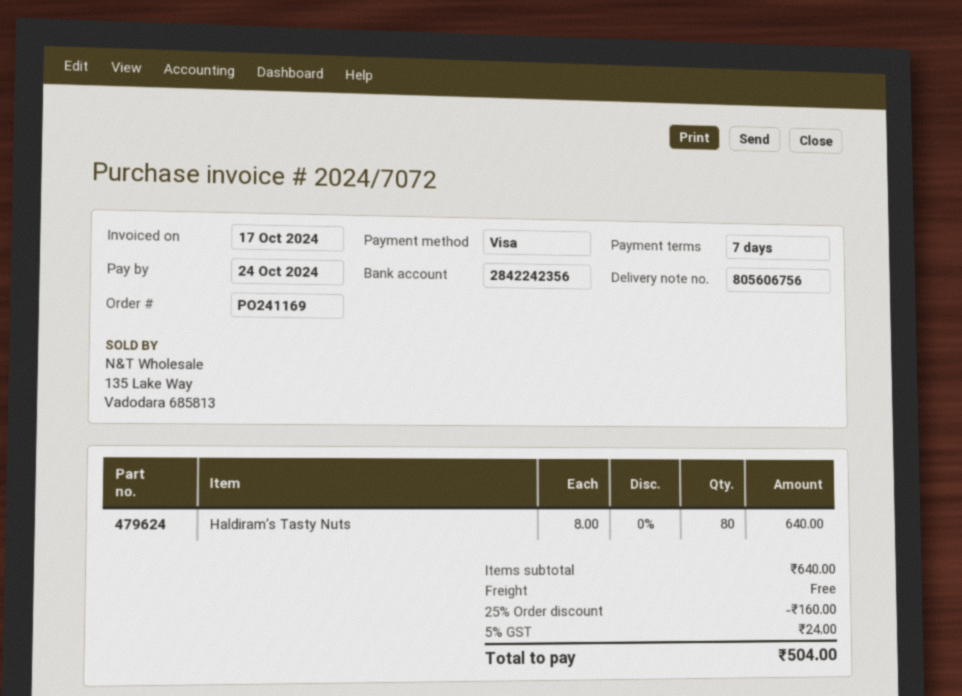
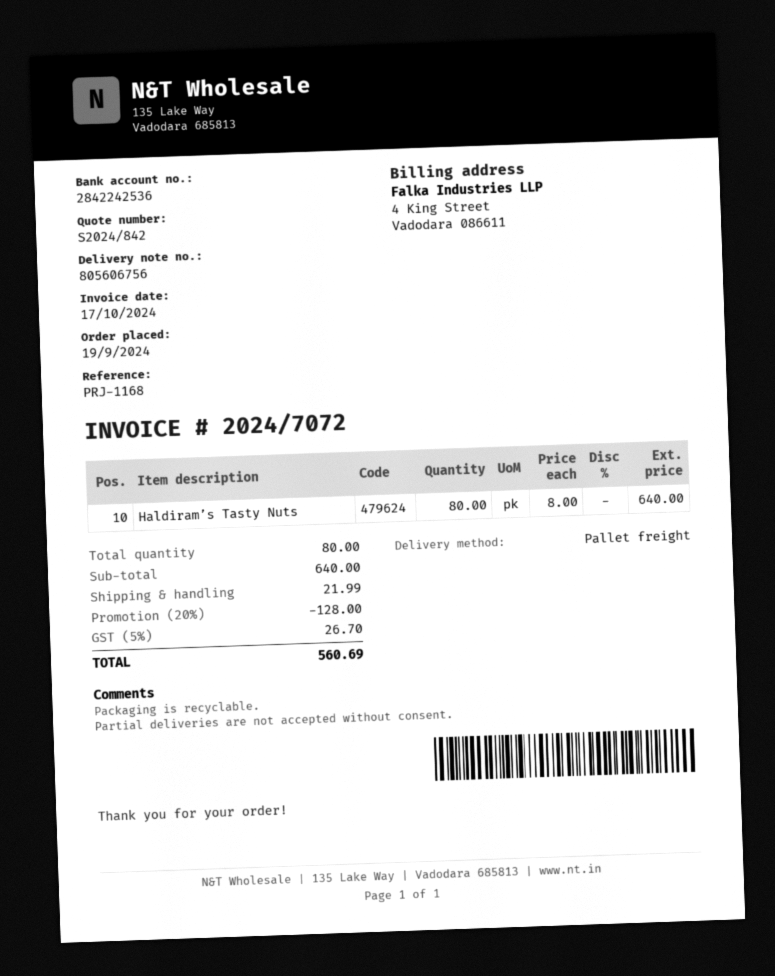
bank account: 2842242356 -> 2842242536
discount: 25% = 160.00 -> 20% = 128.00
shipping: 0.00 -> 21.99
tax: 5% = 24.00 -> 5% = 26.70
total: 504.00 -> 560.69

